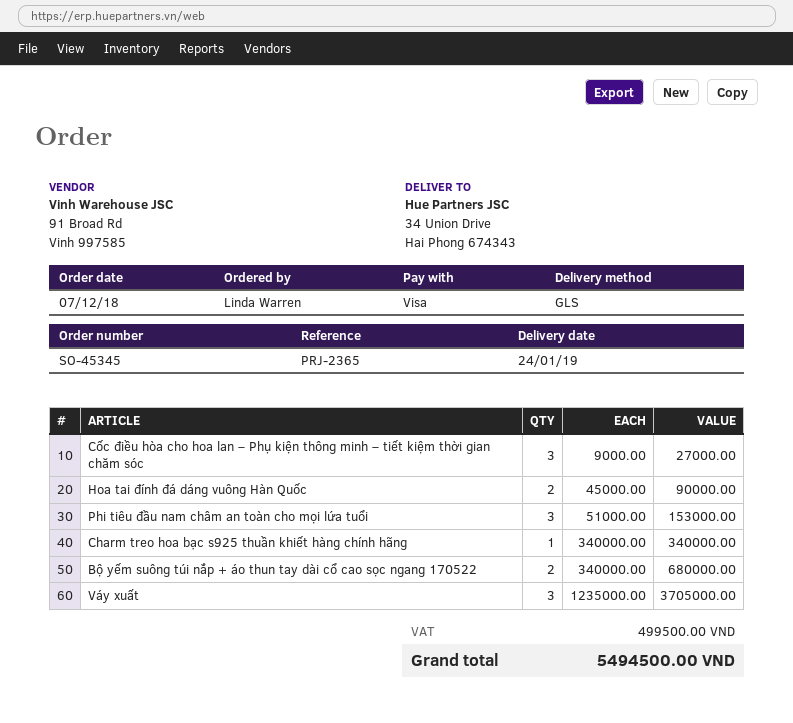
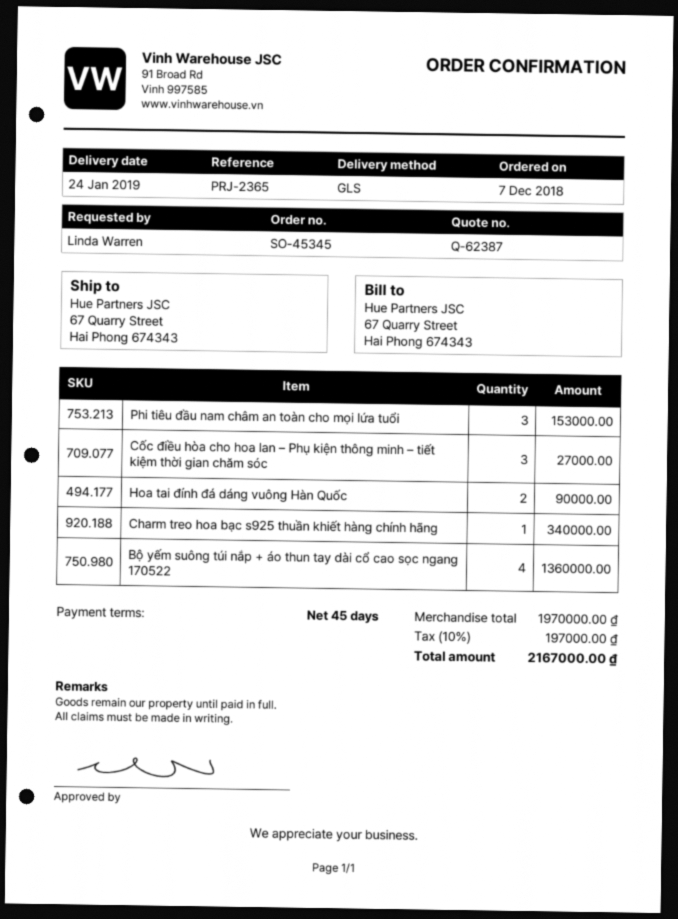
ship to: 34 Union Drive, Hai Phong 674343 -> 67 Quarry Street, Hai Phong 674343
Bộ yếm suông túi nắp + áo thun tay dài cổ cao sọc ngang 170522: 2 for 680000.00 -> 4 for 1360000.00
Váy xuất: 3 for 3705000.00 -> none
tax: 499500.00 -> 197000.00
total: 5494500.00 -> 2167000.00

